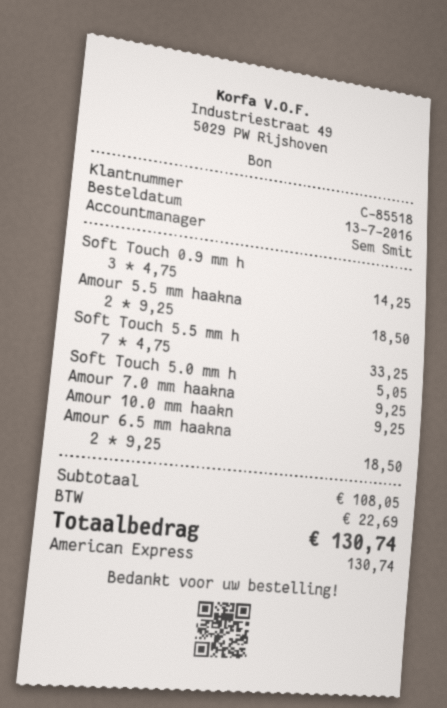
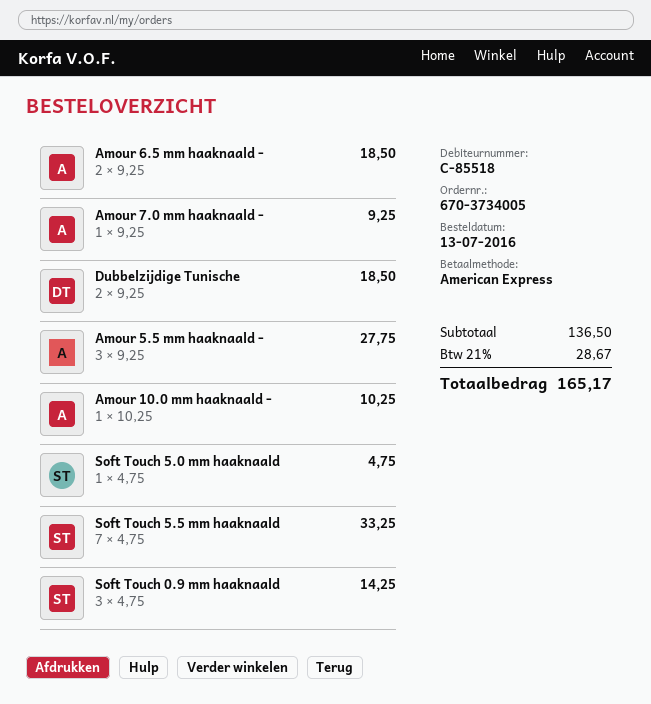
Amour 5.5 mm haakna: 2 x 9.25 = 18.50 -> 3 x 9.25 = 27.75
Soft Touch 5.0 mm h: 1 x 5.05 = 5.05 -> 1 x 4.75 = 4.75
Amour 10.0 mm haakn: 1 x 9.25 = 9.25 -> 1 x 10.25 = 10.25
Dubbelzijdige Tunische: none -> 2 x 9.25 = 18.50
subtotal: 108.05 -> 136.50
tax: 22.69 -> 28.67
total: 130.74 -> 165.17

